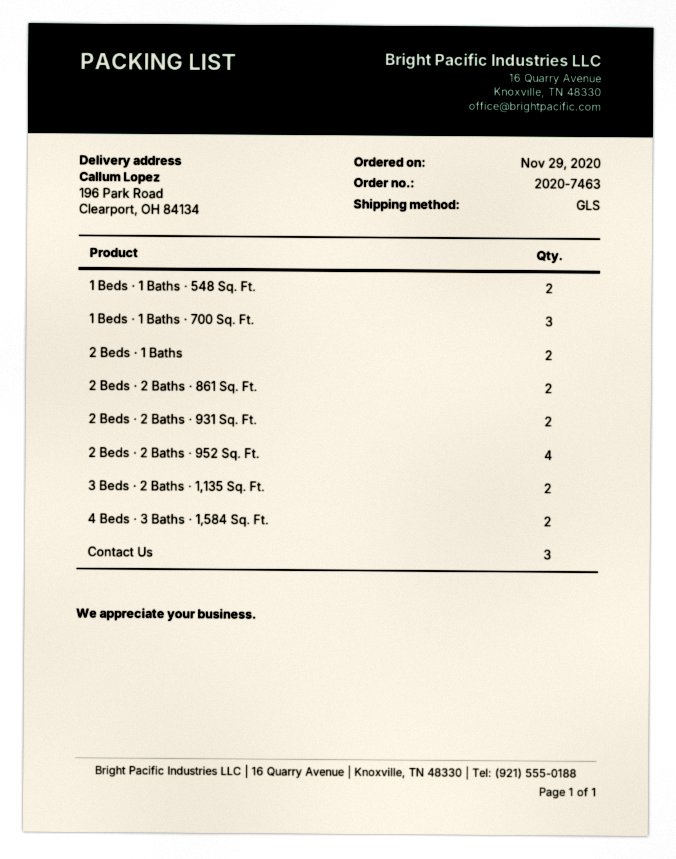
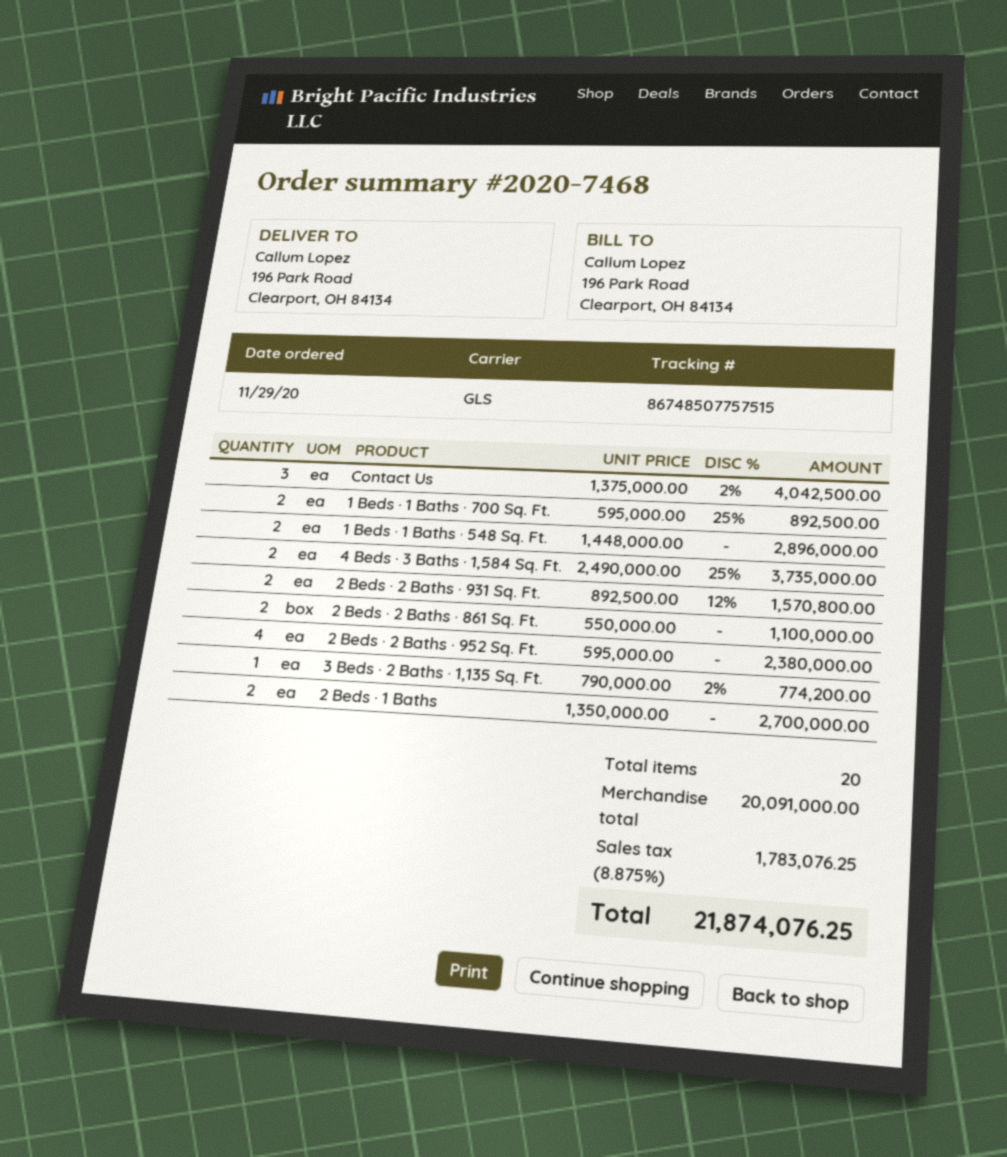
order number: 2020-7463 -> 2020-7468
1 Beds · 1 Baths · 700 Sq. Ft.: 3 -> 2
3 Beds · 2 Baths · 1,135 Sq. Ft.: 2 -> 1

